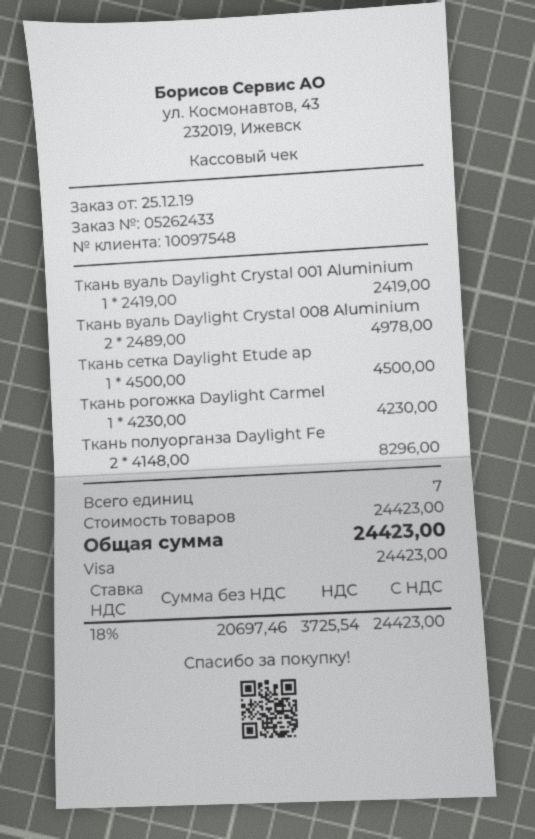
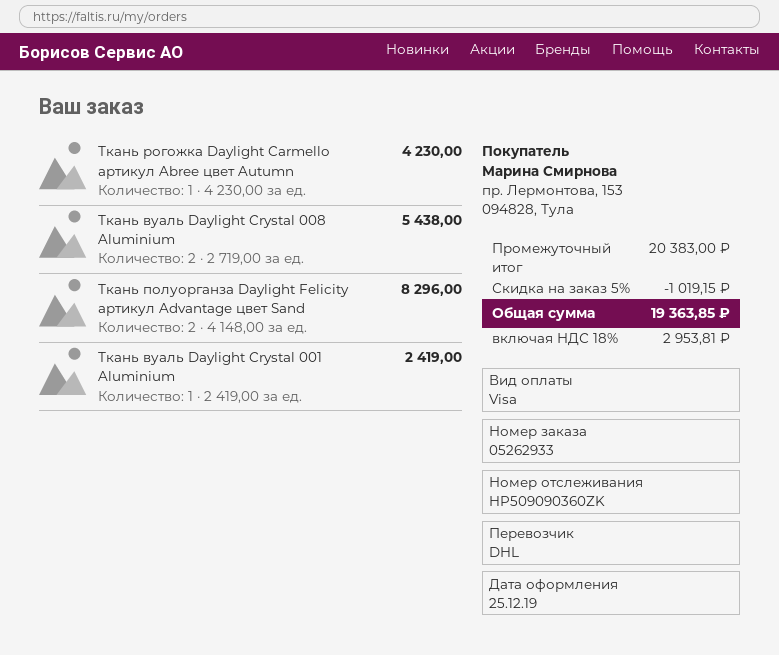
order number: 05262433 -> 05262933
Ткань вуаль Daylight Crystal 008 Aluminium: 2 x 2489.00 = 4978.00 -> 2 x 2719.00 = 5438.00
Ткань сетка Daylight Etude ар: 1 x 4500.00 = 4500.00 -> none
subtotal: 24423.00 -> 20383.00
discount: none -> 5% = 1019.15
tax: 18% = 3725.54 -> 18% = 2953.81
total: 24423.00 -> 19363.85

